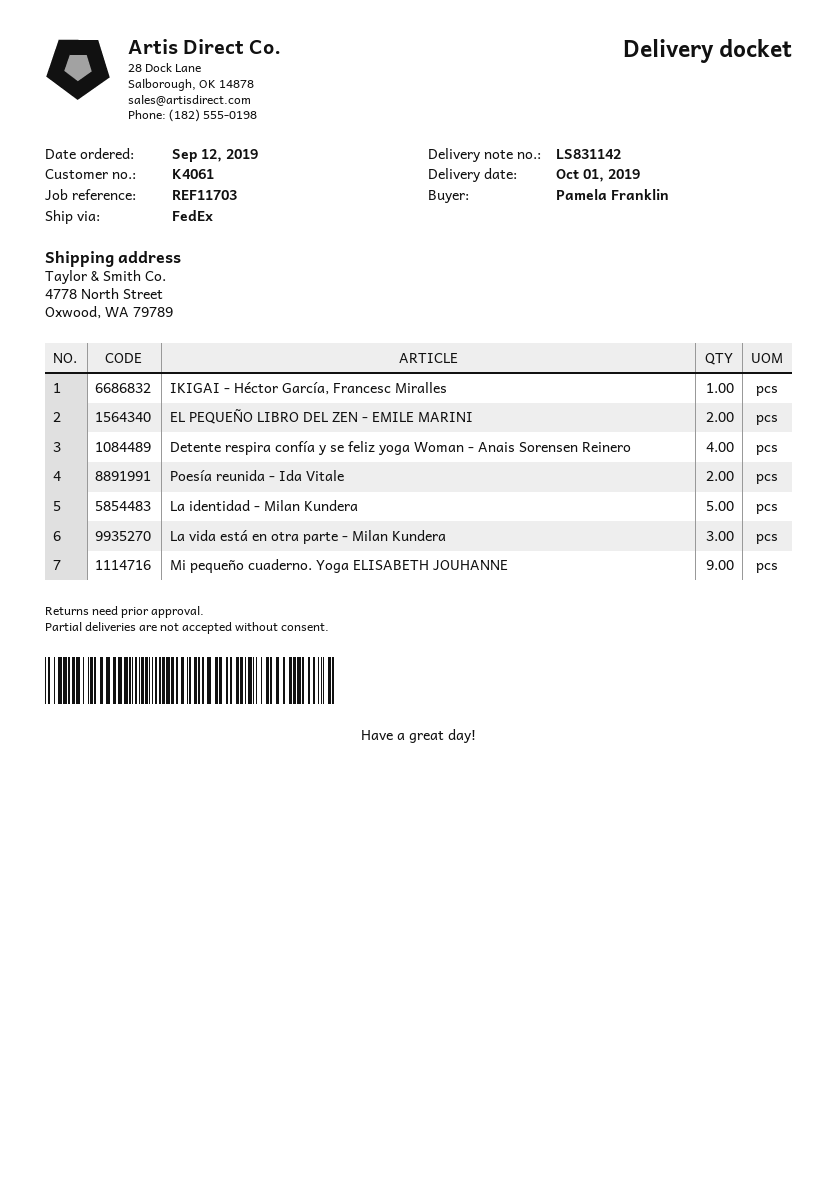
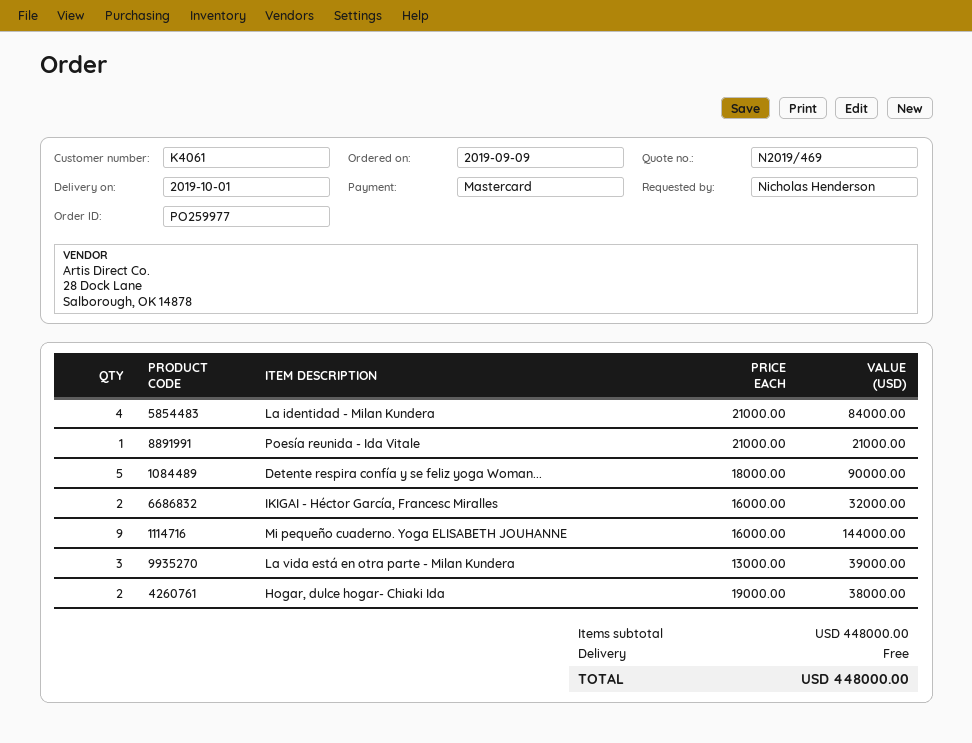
order date: 2019-09-12 -> 2019-09-09
ordered by: Pamela Franklin -> Nicholas Henderson
IKIGAI - Héctor García, Francesc Miralles: 1 -> 2
EL PEQUEÑO LIBRO DEL ZEN - EMILE MARINI: 2 -> none
Detente respira confía y se feliz yoga Woman - Anais Sorensen Reinero: 4 -> 5
Poesía reunida - Ida Vitale: 2 -> 1
La identidad - Milan Kundera: 5 -> 4
Hogar, dulce hogar- Chiaki Ida: none -> 2

